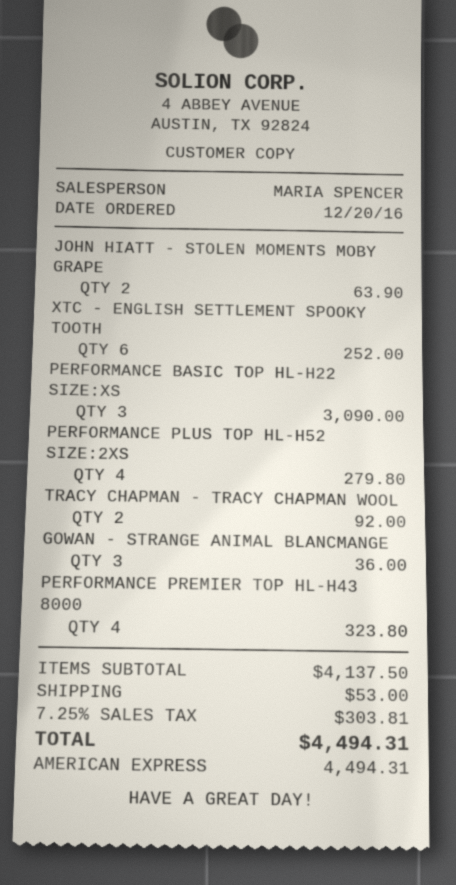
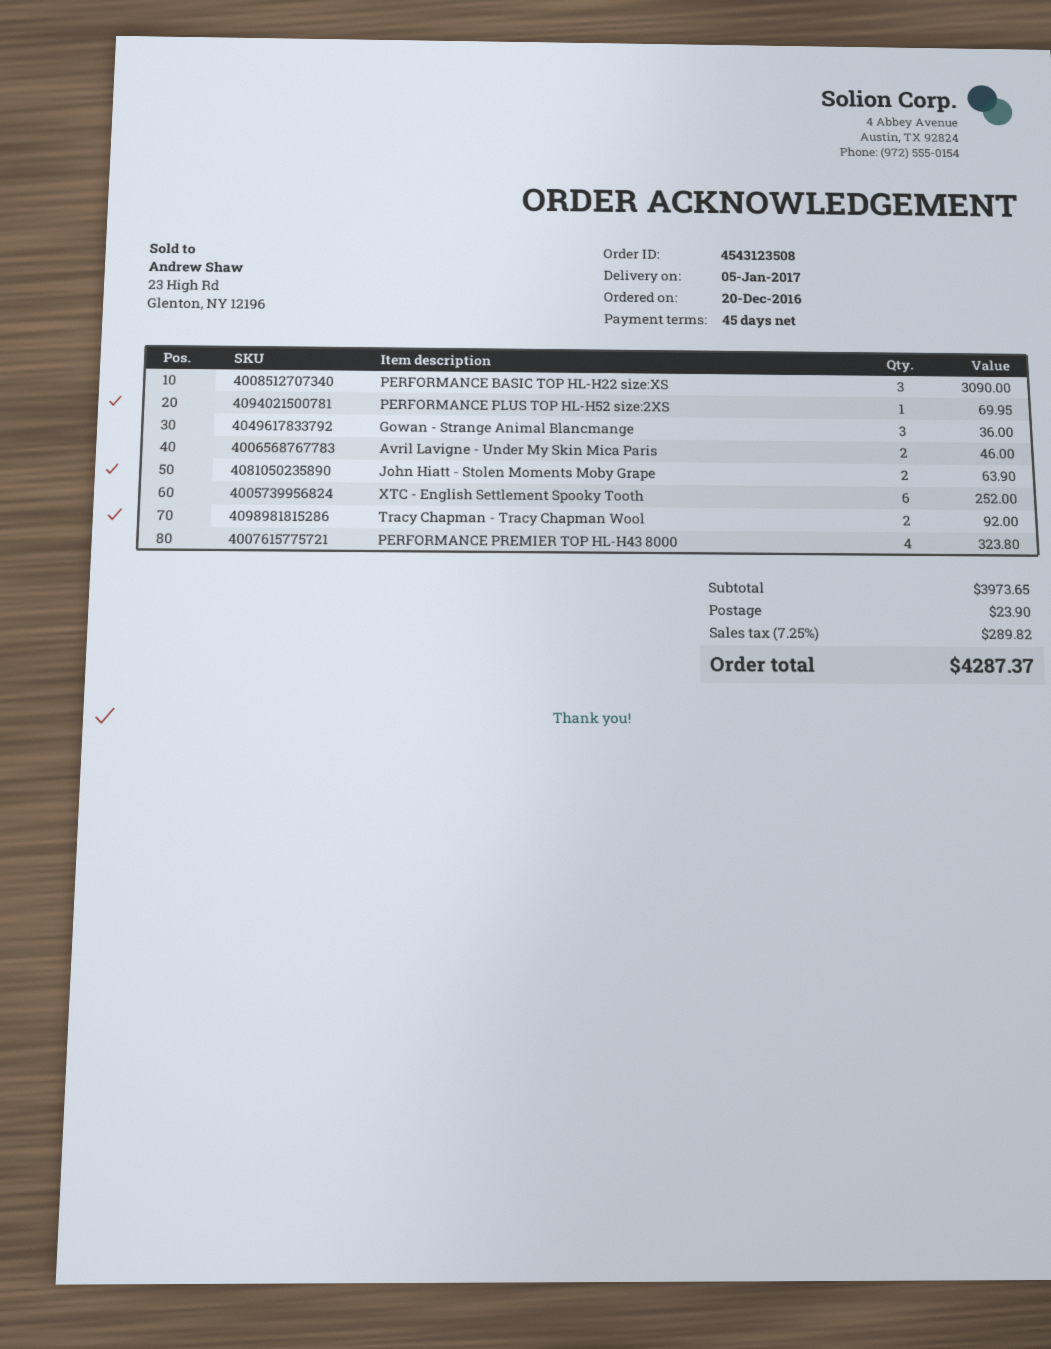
PERFORMANCE PLUS TOP HL-H52 SIZE:2XS: 4 for 279.80 -> 1 for 69.95
Avril Lavigne - Under My Skin Mica Paris: none -> 2 for 46.00
subtotal: 4137.50 -> 3973.65
shipping: 53.00 -> 23.90
tax: 7.25% = 303.81 -> 7.25% = 289.82
total: 4494.31 -> 4287.37

